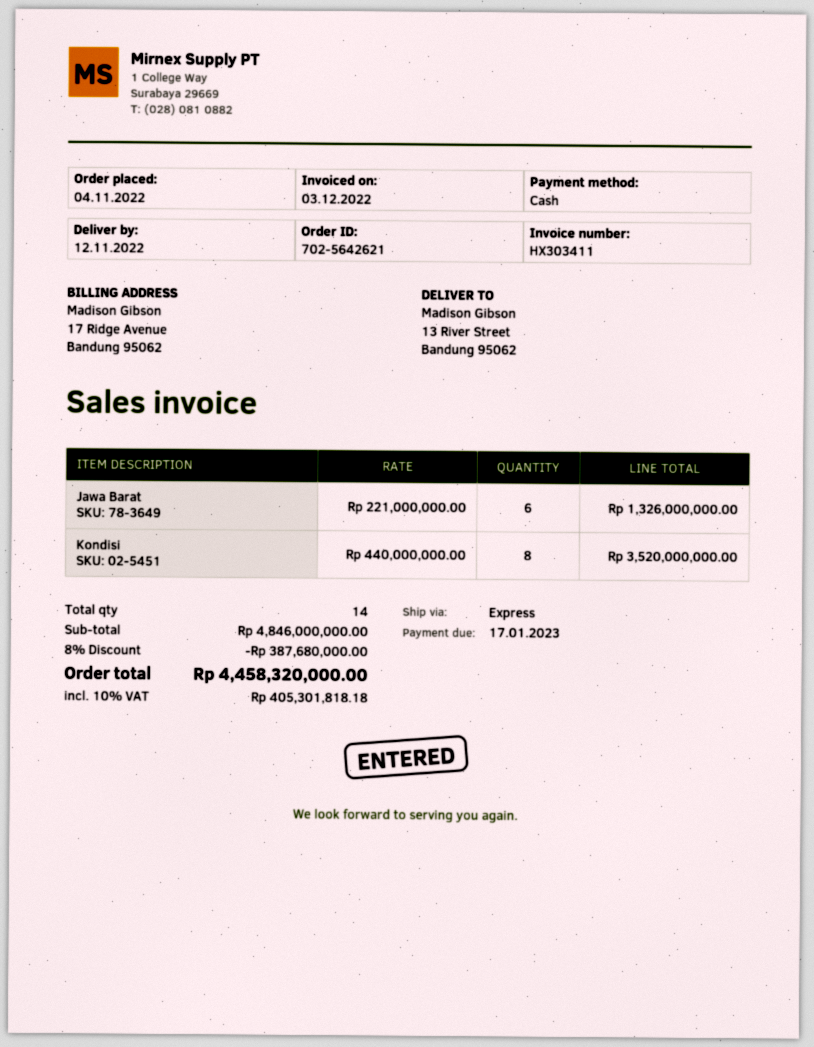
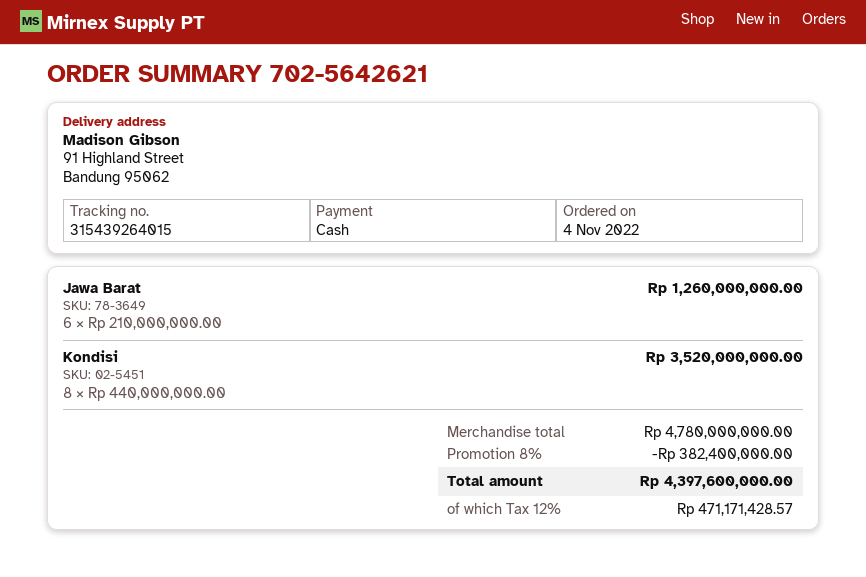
ship to: 13 River Street, Bandung 95062 -> 91 Highland Street, Bandung 95062
Jawa Barat: 6 x 221000000.00 = 1326000000.00 -> 6 x 210000000.00 = 1260000000.00
subtotal: 4846000000.00 -> 4780000000.00
discount: 8% = 387680000.00 -> 8% = 382400000.00
tax: 10% = 405301818.18 -> 12% = 471171428.57
total: 4458320000.00 -> 4397600000.00

